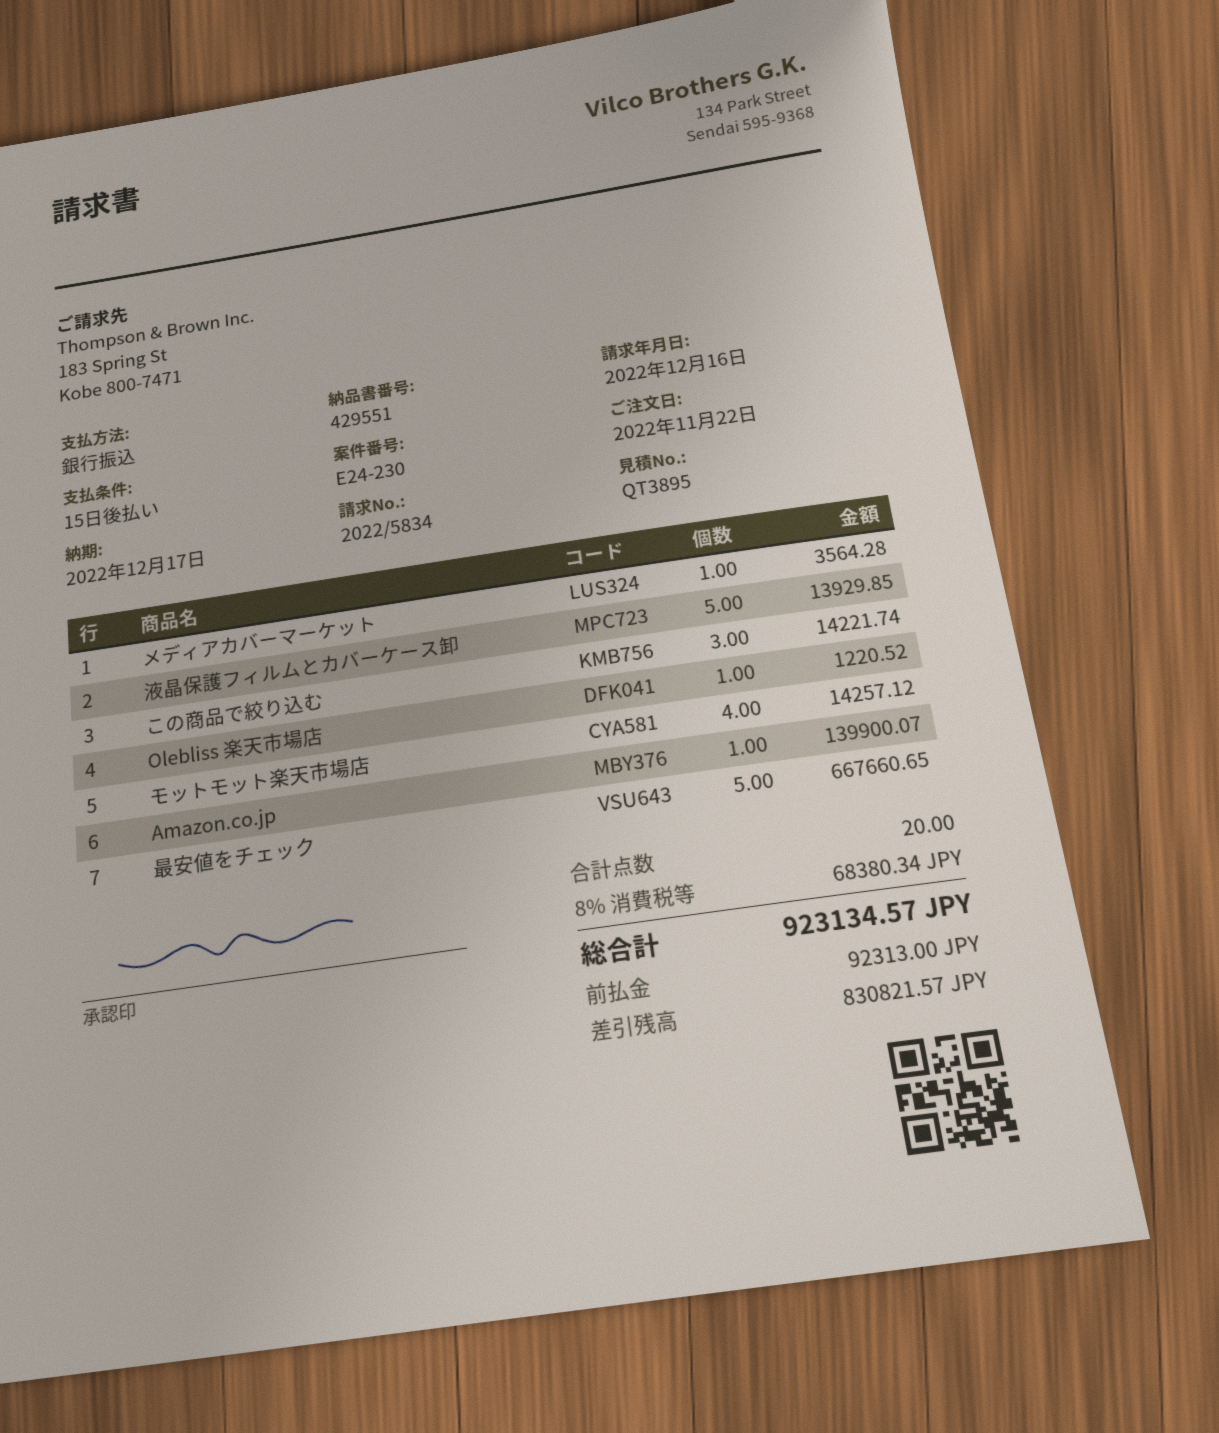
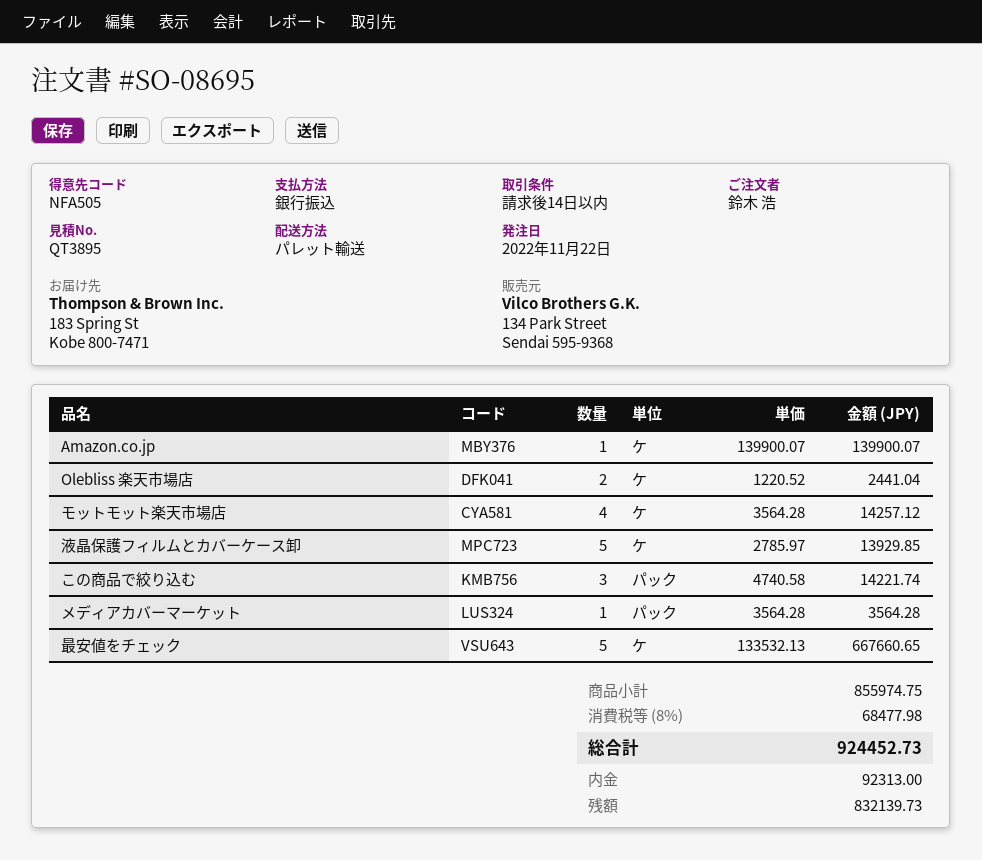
payment terms: 15 days -> 14 days
Olebliss 楽天市場店: 1 for 1220.52 -> 2 for 2441.04
tax: 8% = 68380.34 -> 8% = 68477.98
total: 923134.57 -> 924452.73
balance: 830821.57 -> 832139.73

